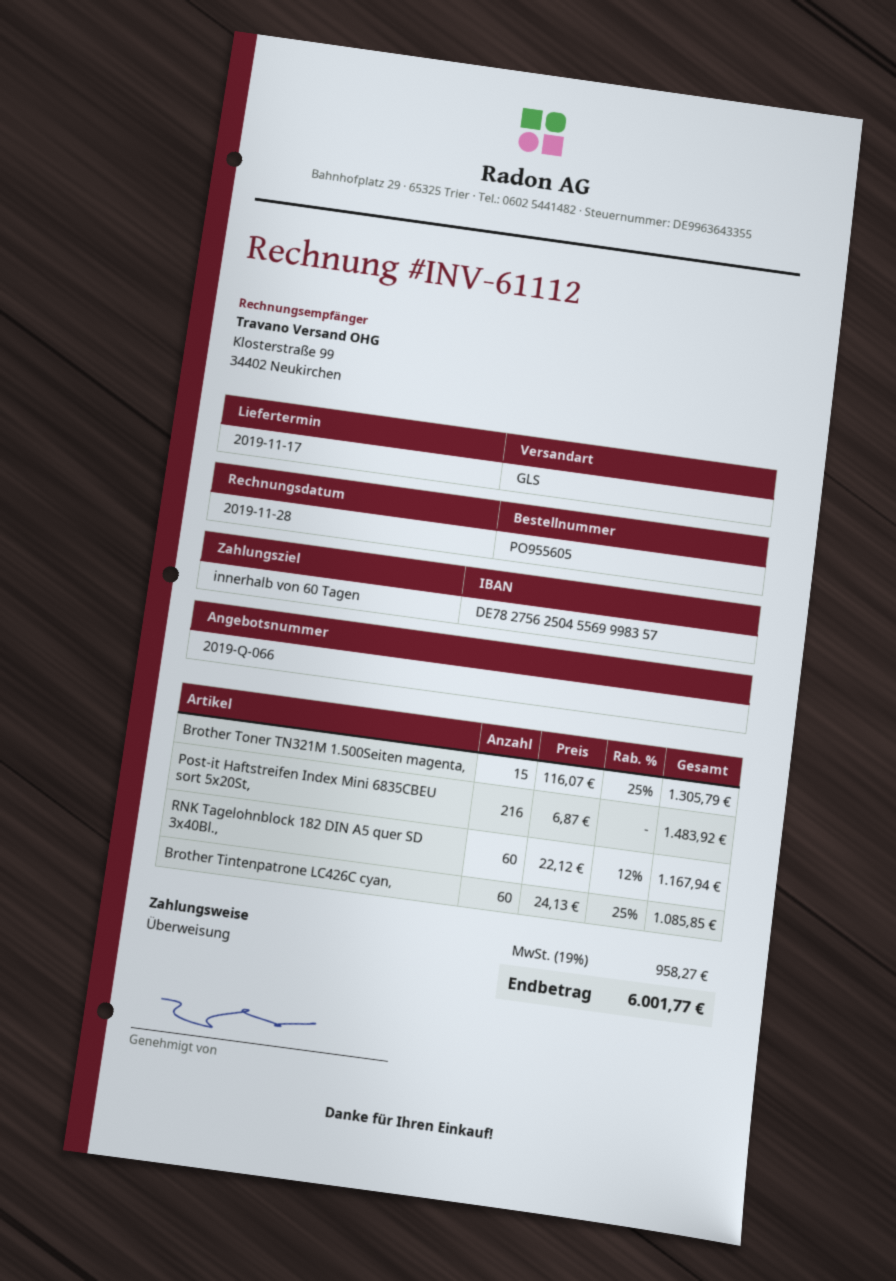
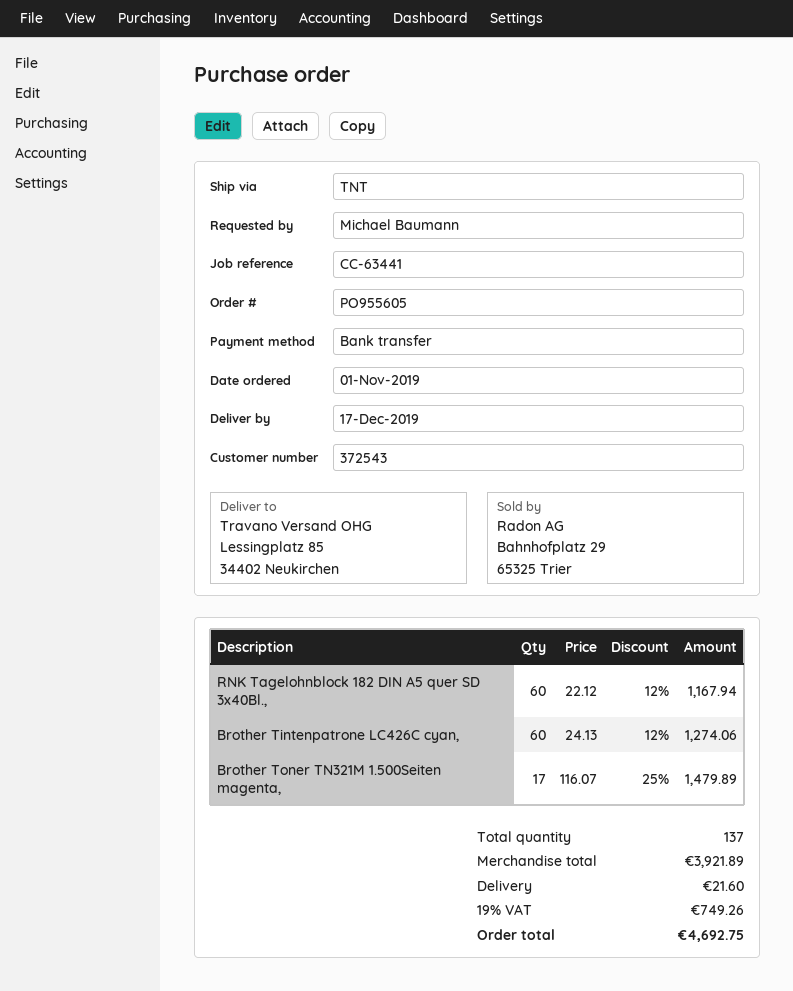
delivery date: 2019-11-17 -> 2019-12-17
shipping method: GLS -> TNT
Brother Toner TN321M 1.500Seiten magenta,: 15 x 116.07 - 25% = 1305.79 -> 17 x 116.07 - 25% = 1479.89
Post-it Haftstreifen Index Mini 6835CBEU sort 5x20St,: 216 x 6.87 = 1483.92 -> none
Brother Tintenpatrone LC426C cyan,: 60 x 24.13 - 25% = 1085.85 -> 60 x 24.13 - 12% = 1274.06
shipping: none -> 21.60
tax: 19% = 958.27 -> 19% = 749.26
total: 6001.77 -> 4692.75

